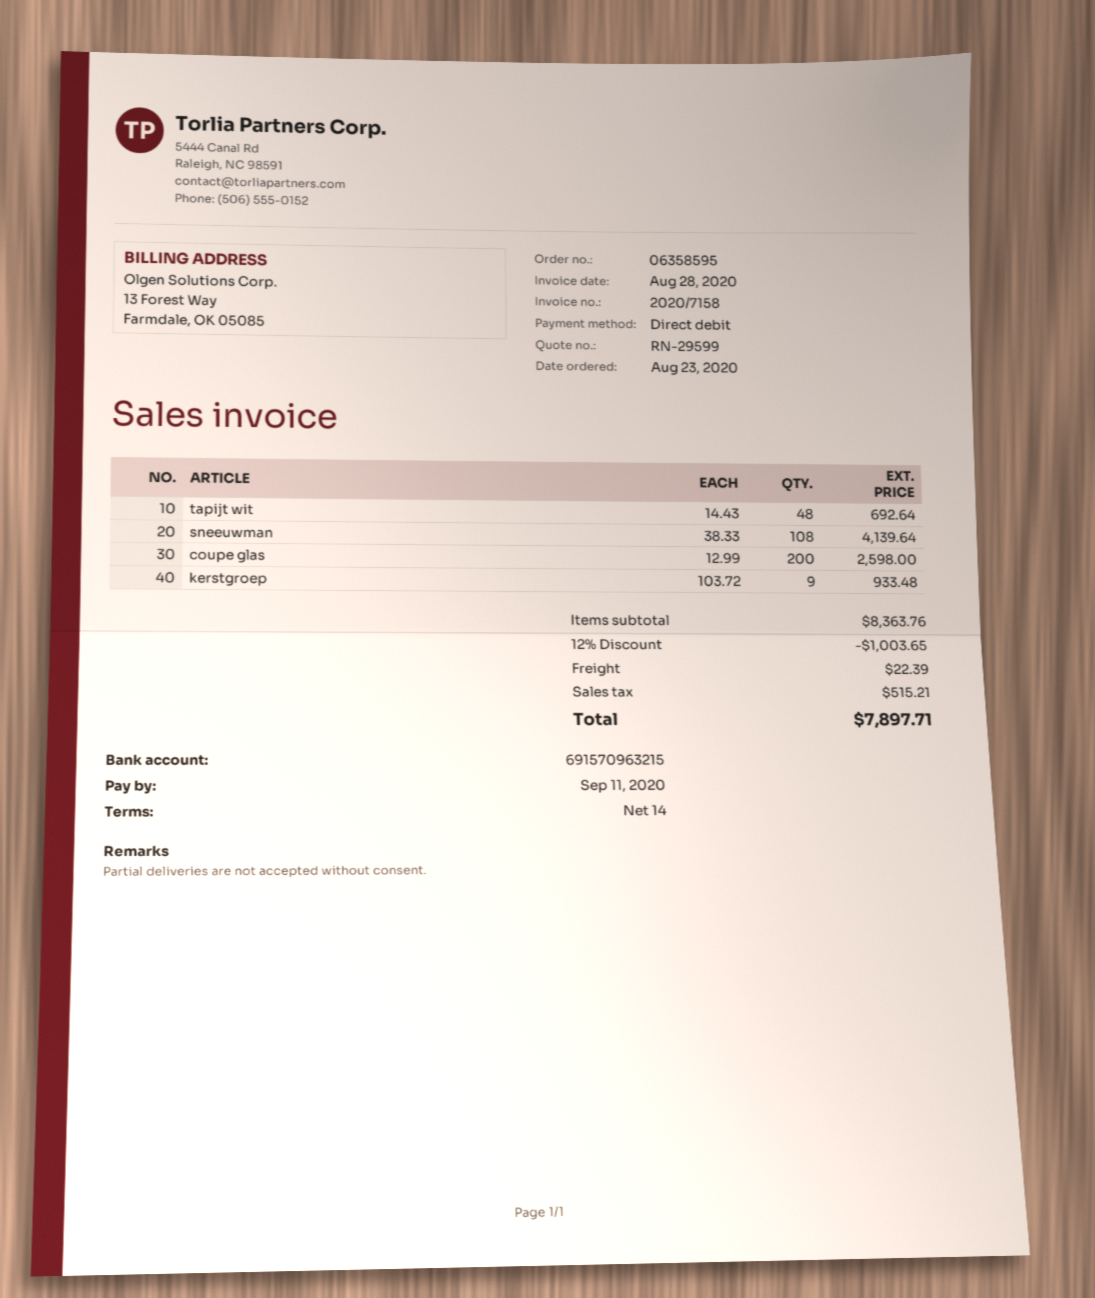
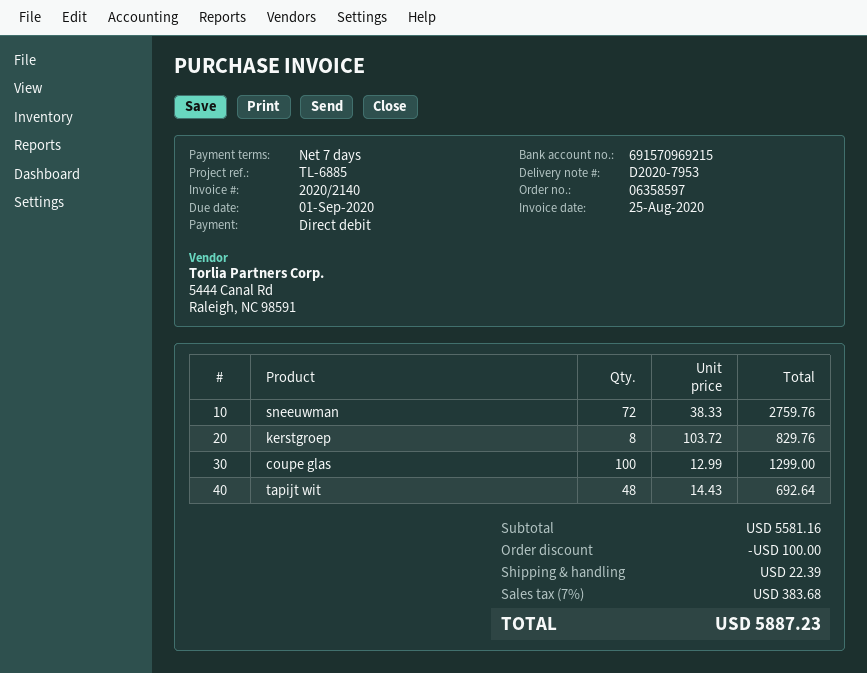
order number: 06358595 -> 06358597
invoice number: 2020/7158 -> 2020/2140
invoice date: 2020-08-28 -> 2020-08-25
payment terms: 14 days -> 7 days
due date: 2020-09-11 -> 2020-09-01
bank account: 691570963215 -> 691570969215
sneeuwman: 108 x 38.33 = 4139.64 -> 72 x 38.33 = 2759.76
coupe glas: 200 x 12.99 = 2598.00 -> 100 x 12.99 = 1299.00
kerstgroep: 9 x 103.72 = 933.48 -> 8 x 103.72 = 829.76
subtotal: 8363.76 -> 5581.16
discount: 1003.65 -> 100.00
tax: 515.21 -> 383.68
total: 7897.71 -> 5887.23

